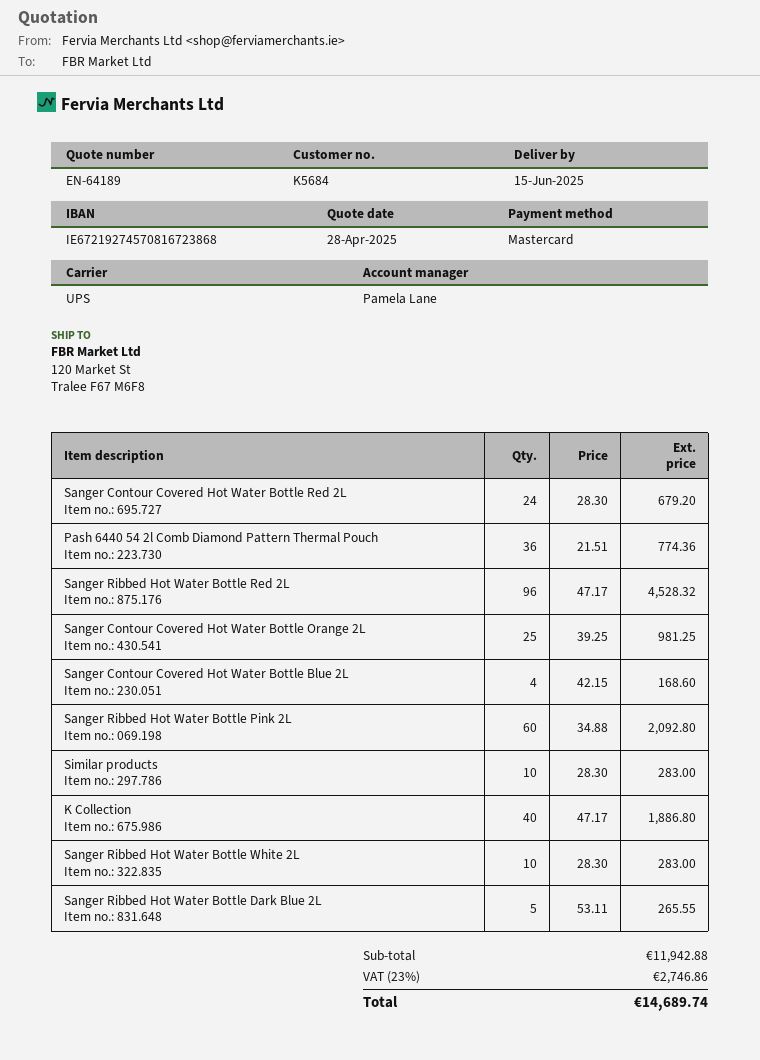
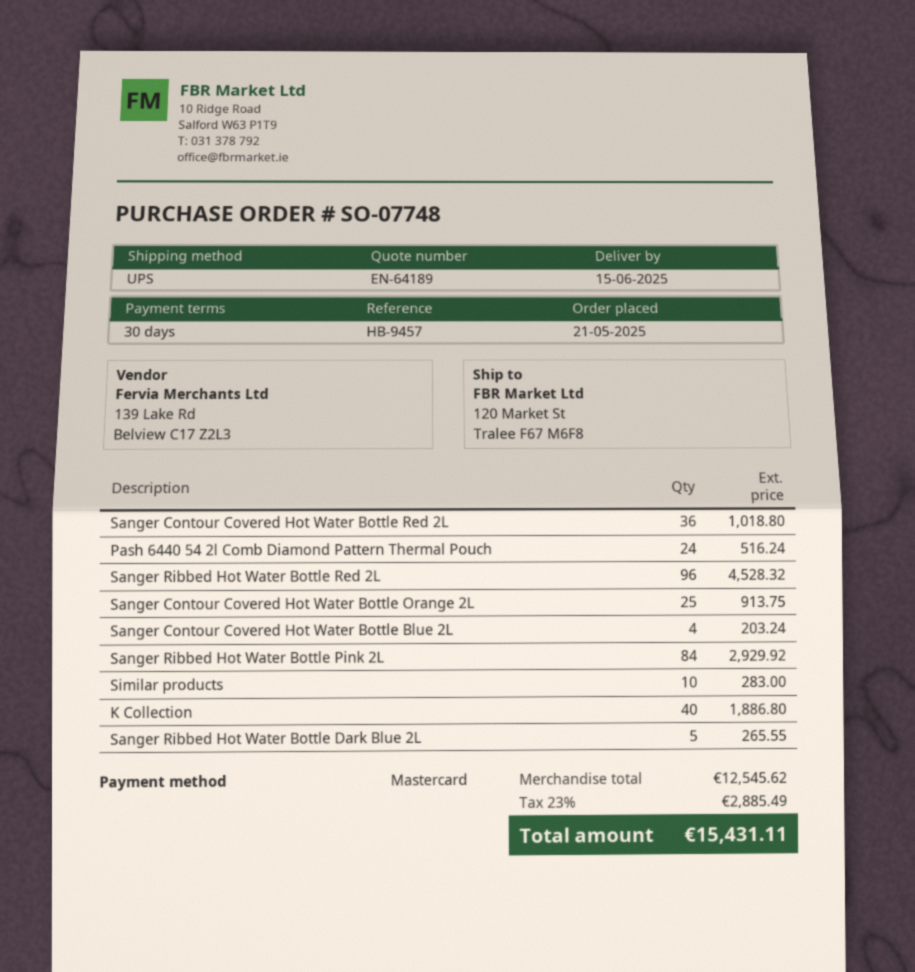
Sanger Contour Covered Hot Water Bottle Red 2L: 24 for 679.20 -> 36 for 1018.80
Pash 6440 54 2l Comb Diamond Pattern Thermal Pouch: 36 for 774.36 -> 24 for 516.24
Sanger Contour Covered Hot Water Bottle Orange 2L: 25 for 981.25 -> 25 for 913.75
Sanger Contour Covered Hot Water Bottle Blue 2L: 4 for 168.60 -> 4 for 203.24
Sanger Ribbed Hot Water Bottle Pink 2L: 60 for 2092.80 -> 84 for 2929.92
Sanger Ribbed Hot Water Bottle White 2L: 10 for 283.00 -> none
subtotal: 11942.88 -> 12545.62
tax: 23% = 2746.86 -> 23% = 2885.49
total: 14689.74 -> 15431.11

